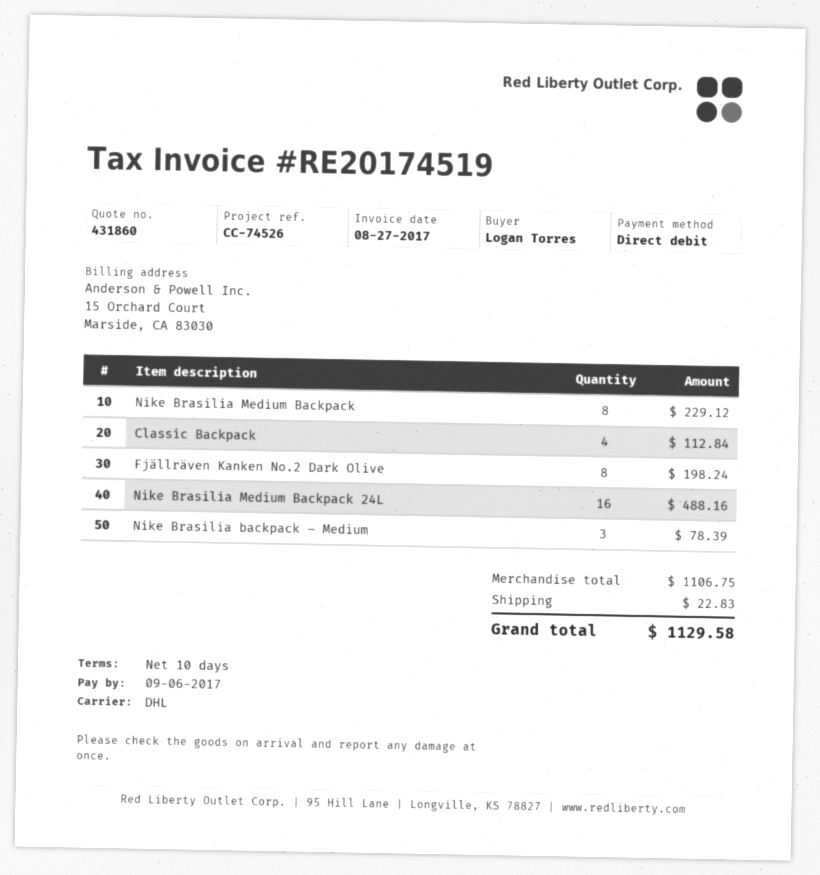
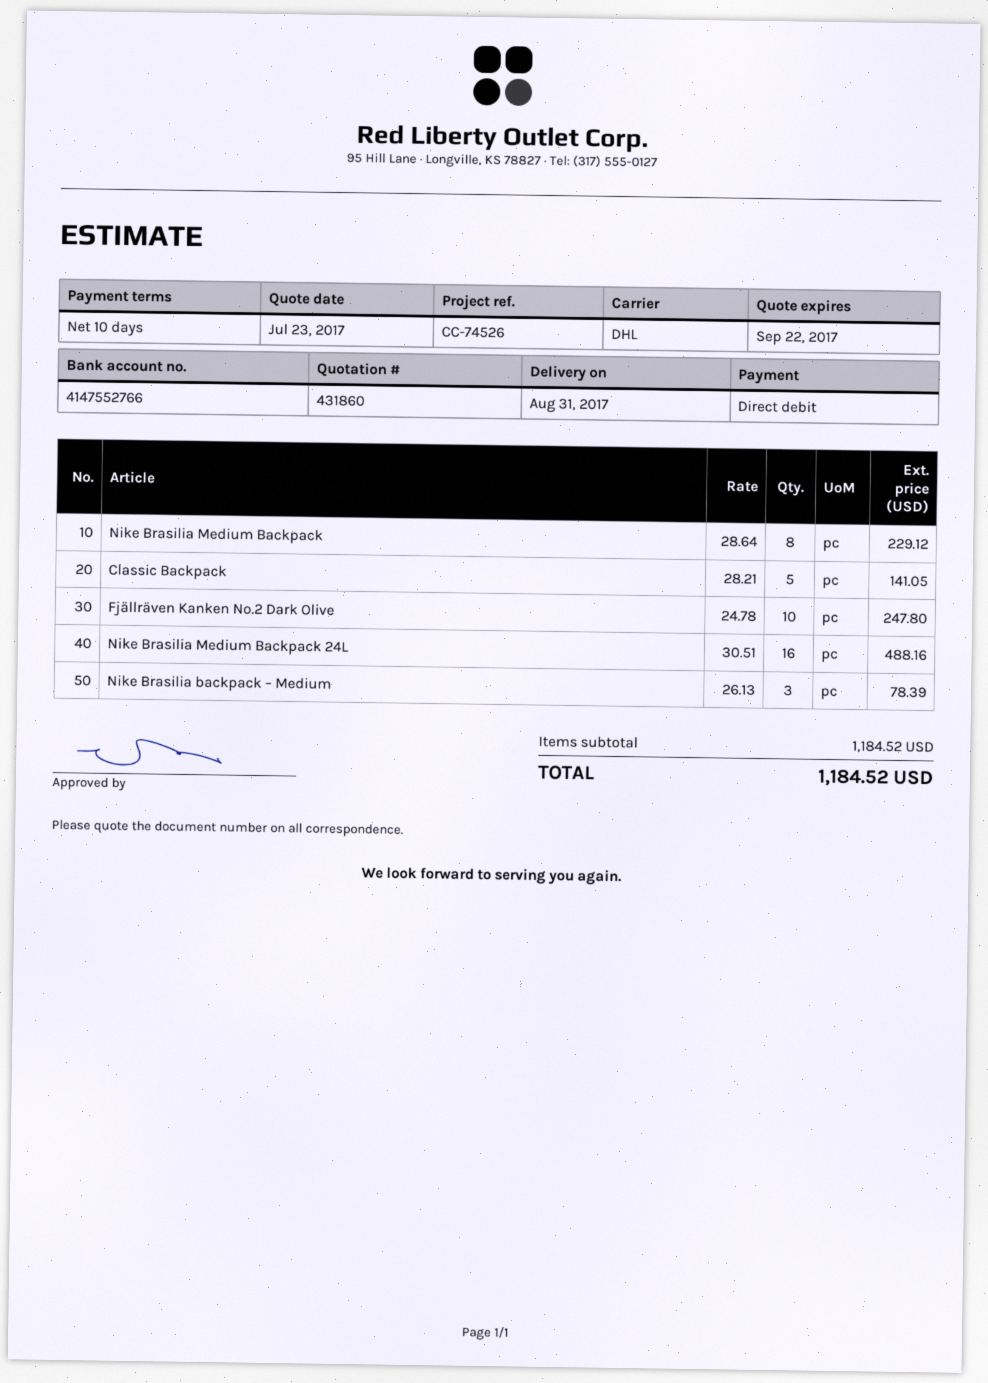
Classic Backpack: 4 for 112.84 -> 5 for 141.05
Fjällräven Kanken No.2 Dark Olive: 8 for 198.24 -> 10 for 247.80
subtotal: 1106.75 -> 1184.52
shipping: 22.83 -> none
total: 1129.58 -> 1184.52

